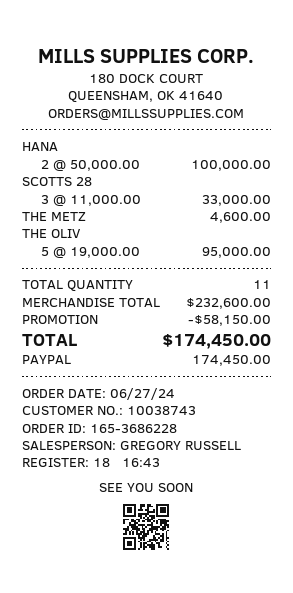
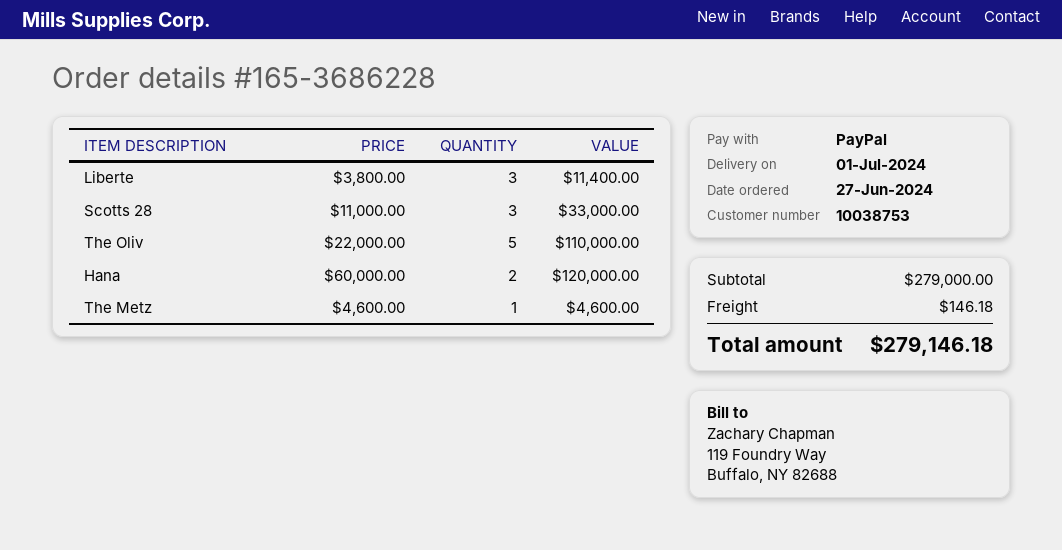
customer number: 10038743 -> 10038753
HANA: 2 x 50000.00 = 100000.00 -> 2 x 60000.00 = 120000.00
THE OLIV: 5 x 19000.00 = 95000.00 -> 5 x 22000.00 = 110000.00
Liberte: none -> 3 x 3800.00 = 11400.00
subtotal: 232600.00 -> 279000.00
discount: 58150.00 -> none
shipping: none -> 146.18
total: 174450.00 -> 279146.18

